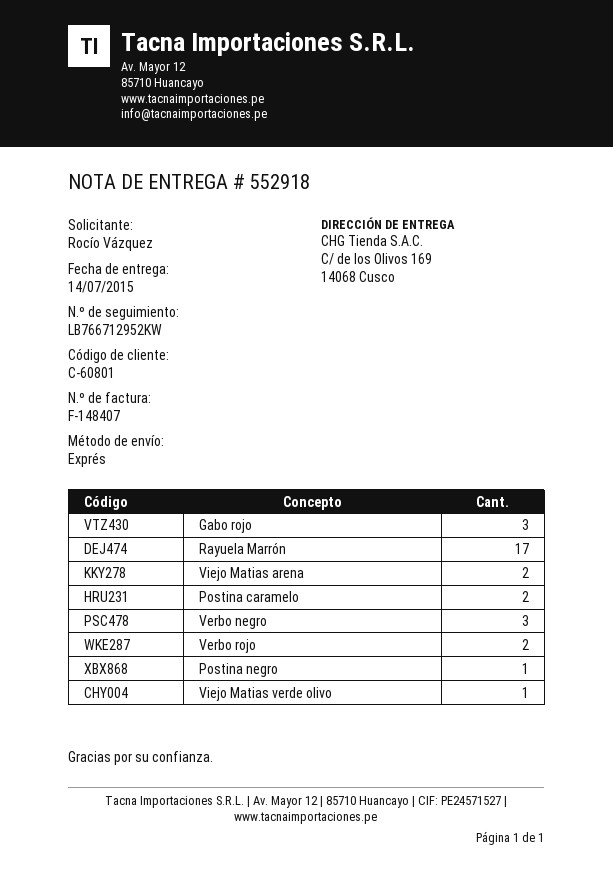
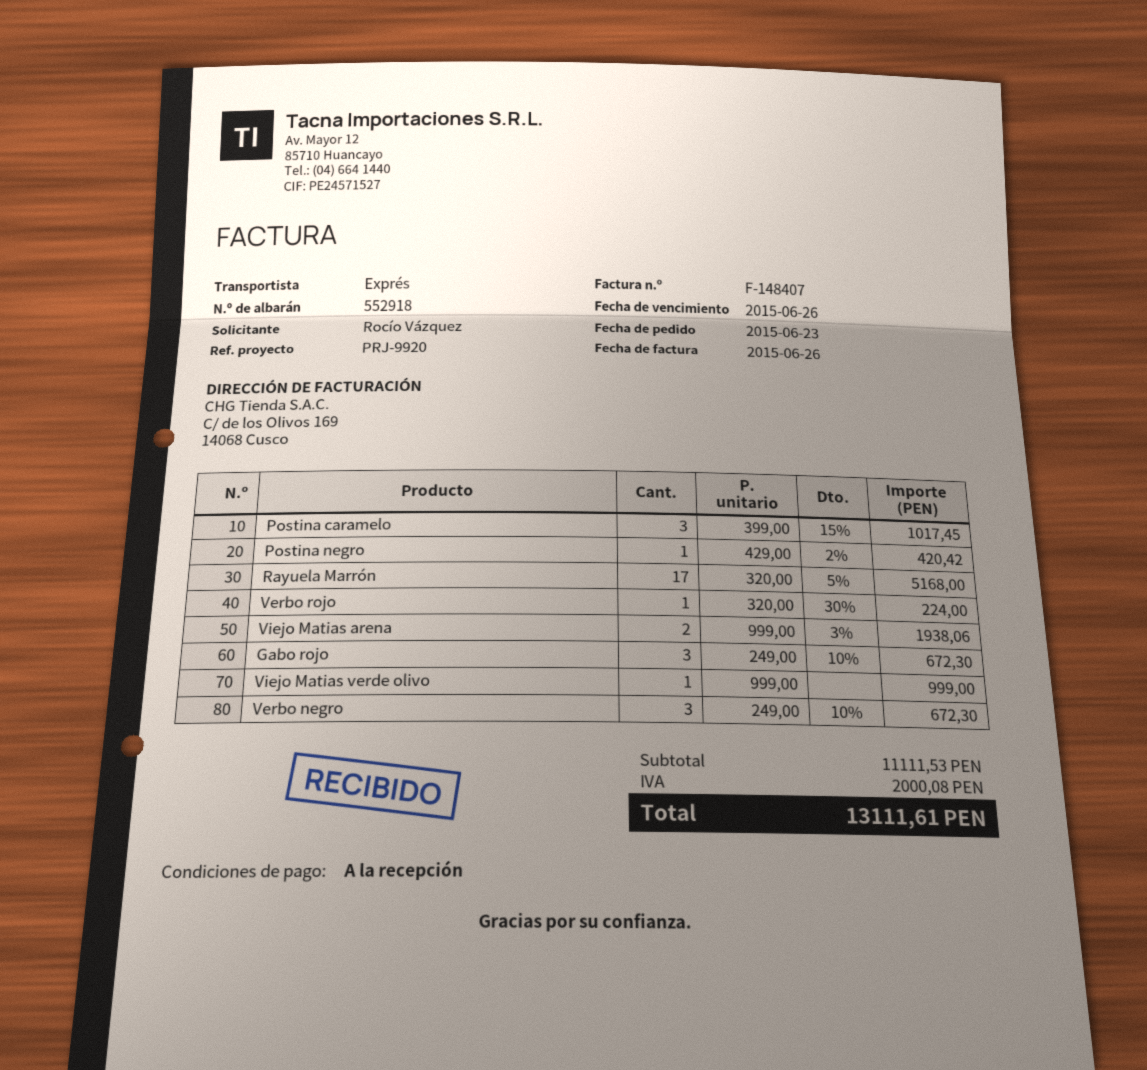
Postina caramelo: 2 -> 3
Verbo rojo: 2 -> 1

